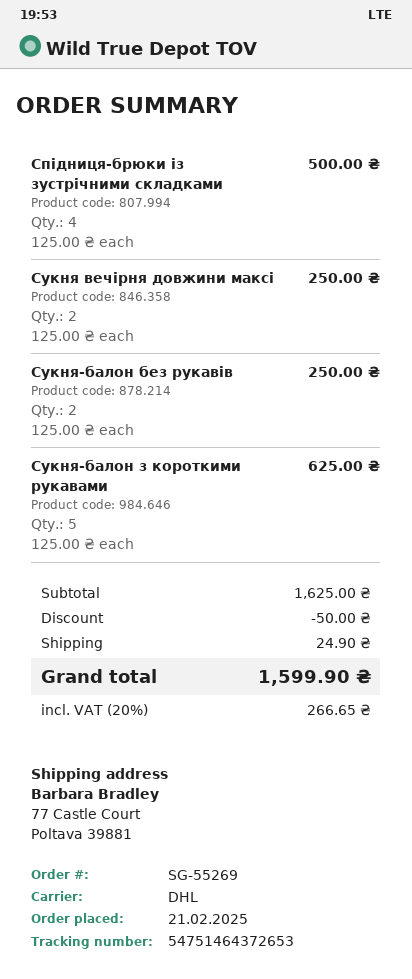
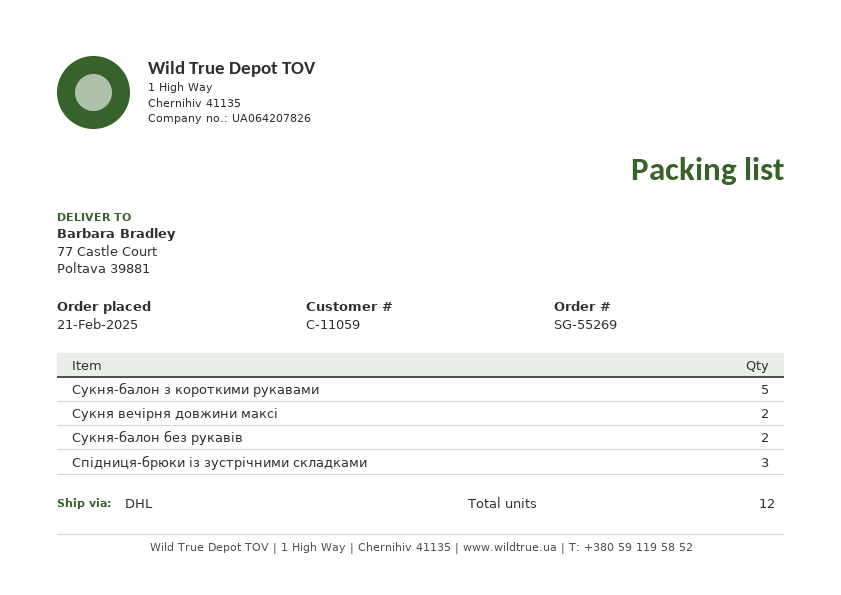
Спідниця-брюки із зустрічними складками: 4 -> 3

